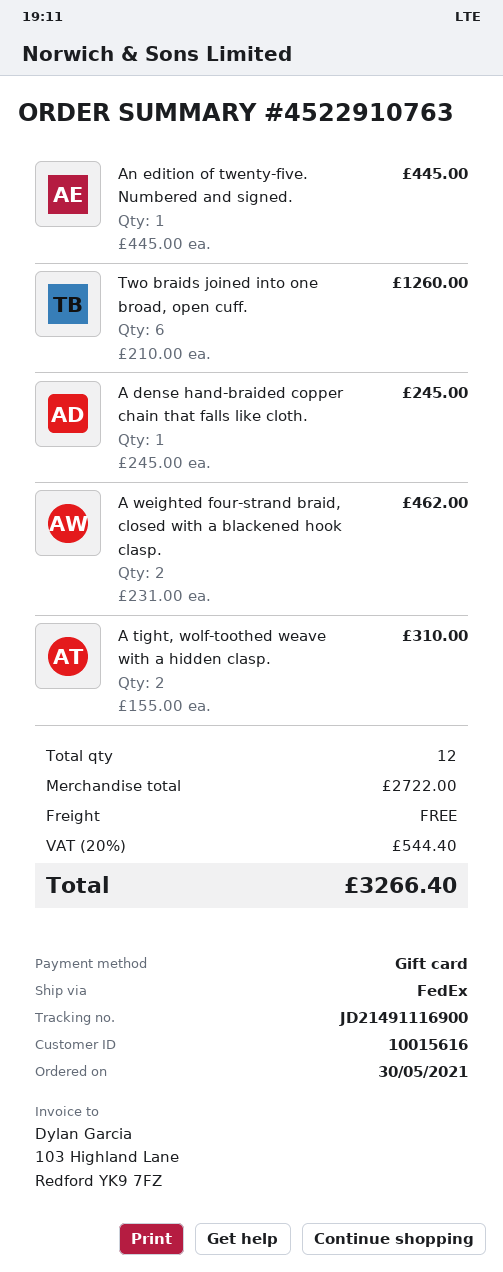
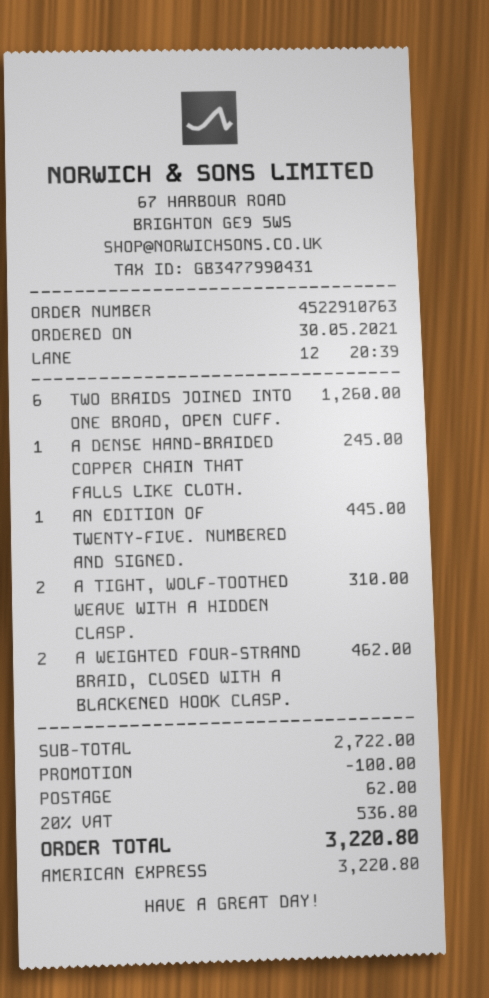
payment method: gift card -> American Express
discount: none -> 100.00
shipping: 0.00 -> 62.00
tax: 20% = 544.40 -> 20% = 536.80
total: 3266.40 -> 3220.80

